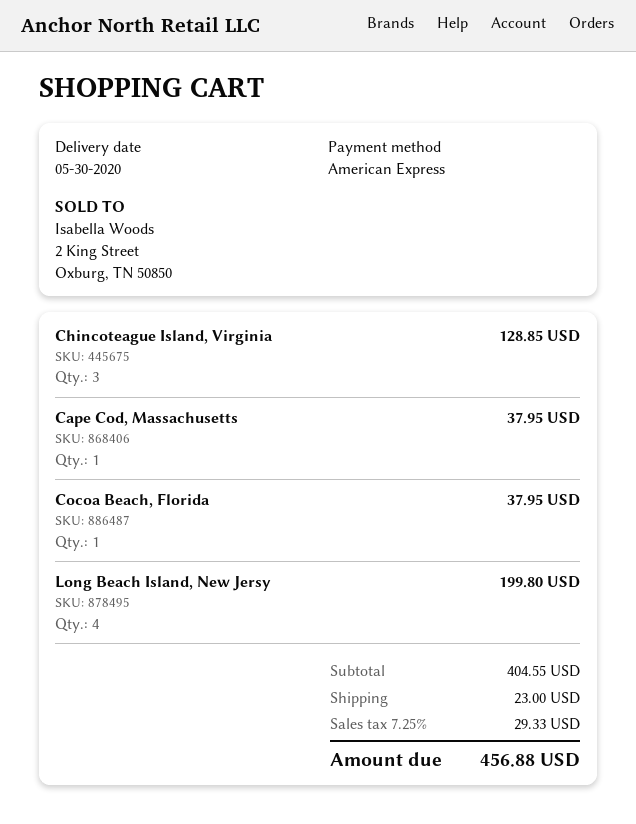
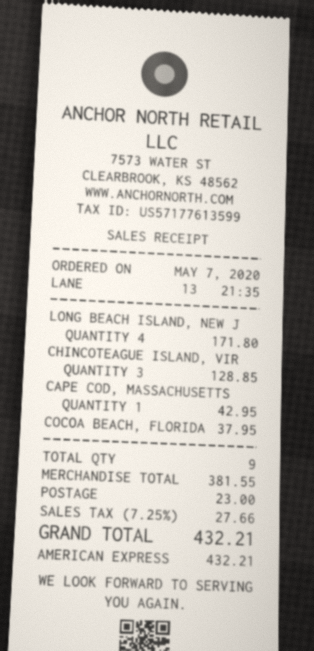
Cape Cod, Massachusetts: 1 for 37.95 -> 1 for 42.95
Long Beach Island, New Jersy: 4 for 199.80 -> 4 for 171.80
subtotal: 404.55 -> 381.55
tax: 7.25% = 29.33 -> 7.25% = 27.66
total: 456.88 -> 432.21

